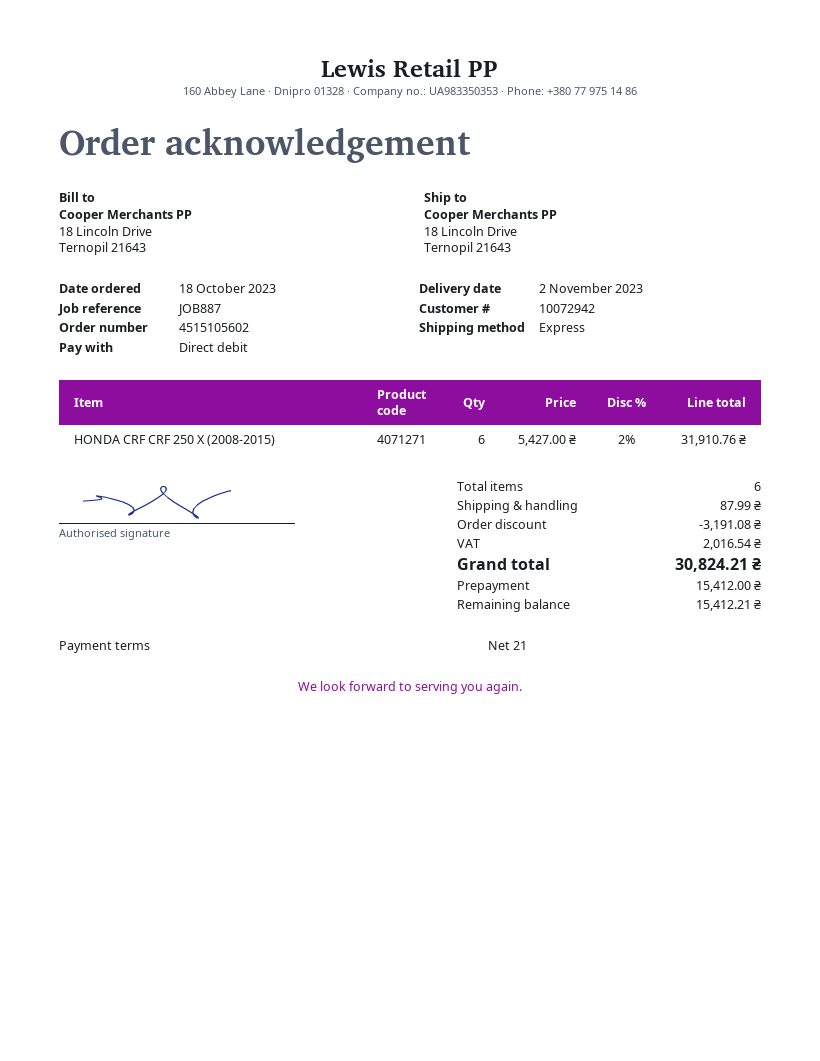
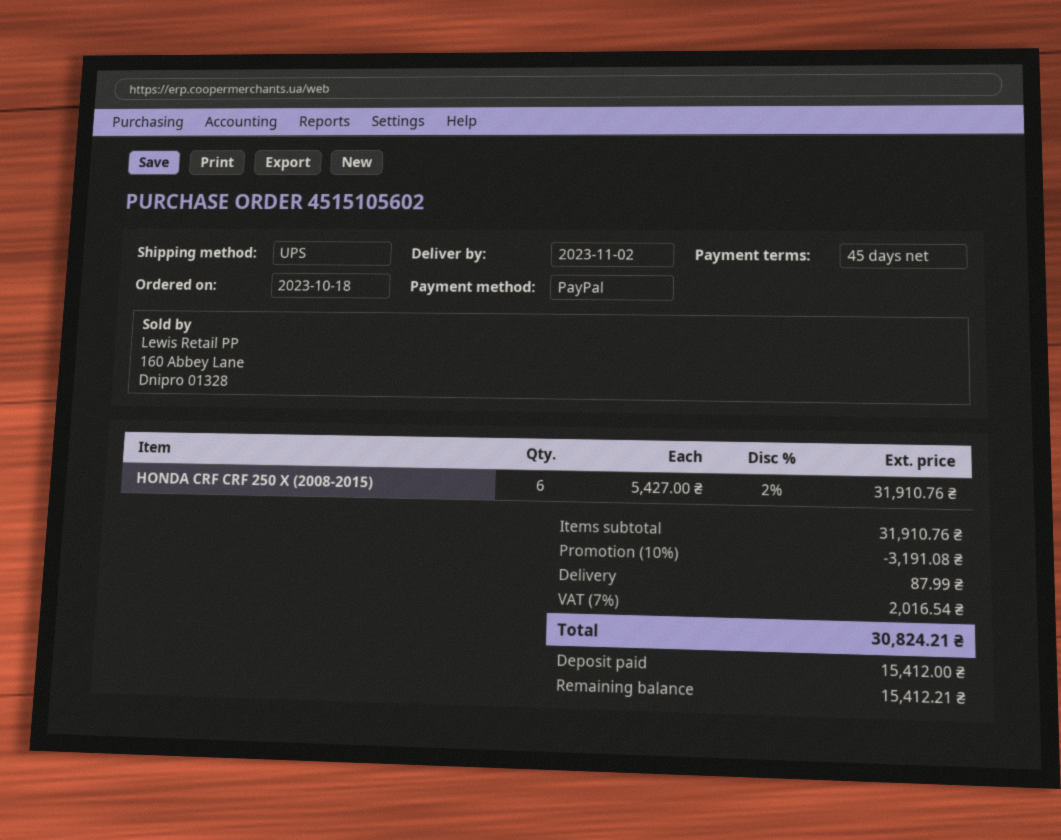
payment terms: 21 days -> 45 days
payment method: direct debit -> PayPal
shipping method: express -> UPS

